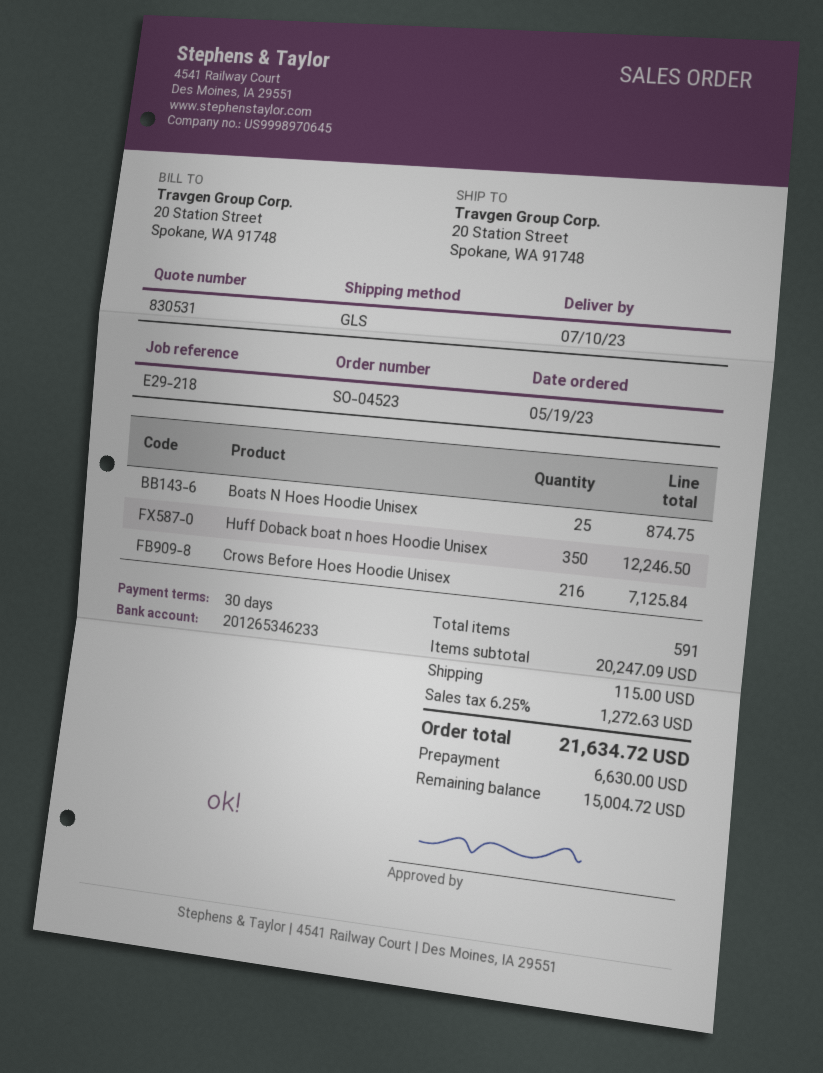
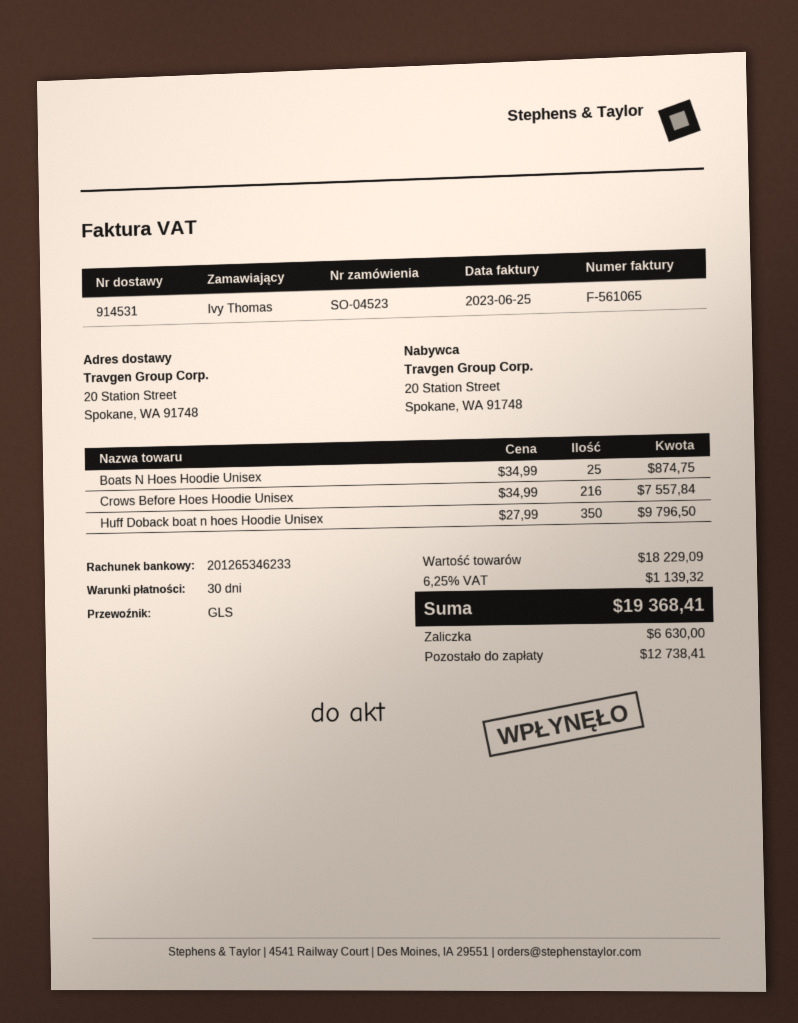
Huff Doback boat n hoes Hoodie Unisex: 350 for 12246.50 -> 350 for 9796.50
Crows Before Hoes Hoodie Unisex: 216 for 7125.84 -> 216 for 7557.84
subtotal: 20247.09 -> 18229.09
shipping: 115.00 -> none
tax: 6.25% = 1272.63 -> 6.25% = 1139.32
total: 21634.72 -> 19368.41
balance: 15004.72 -> 12738.41

